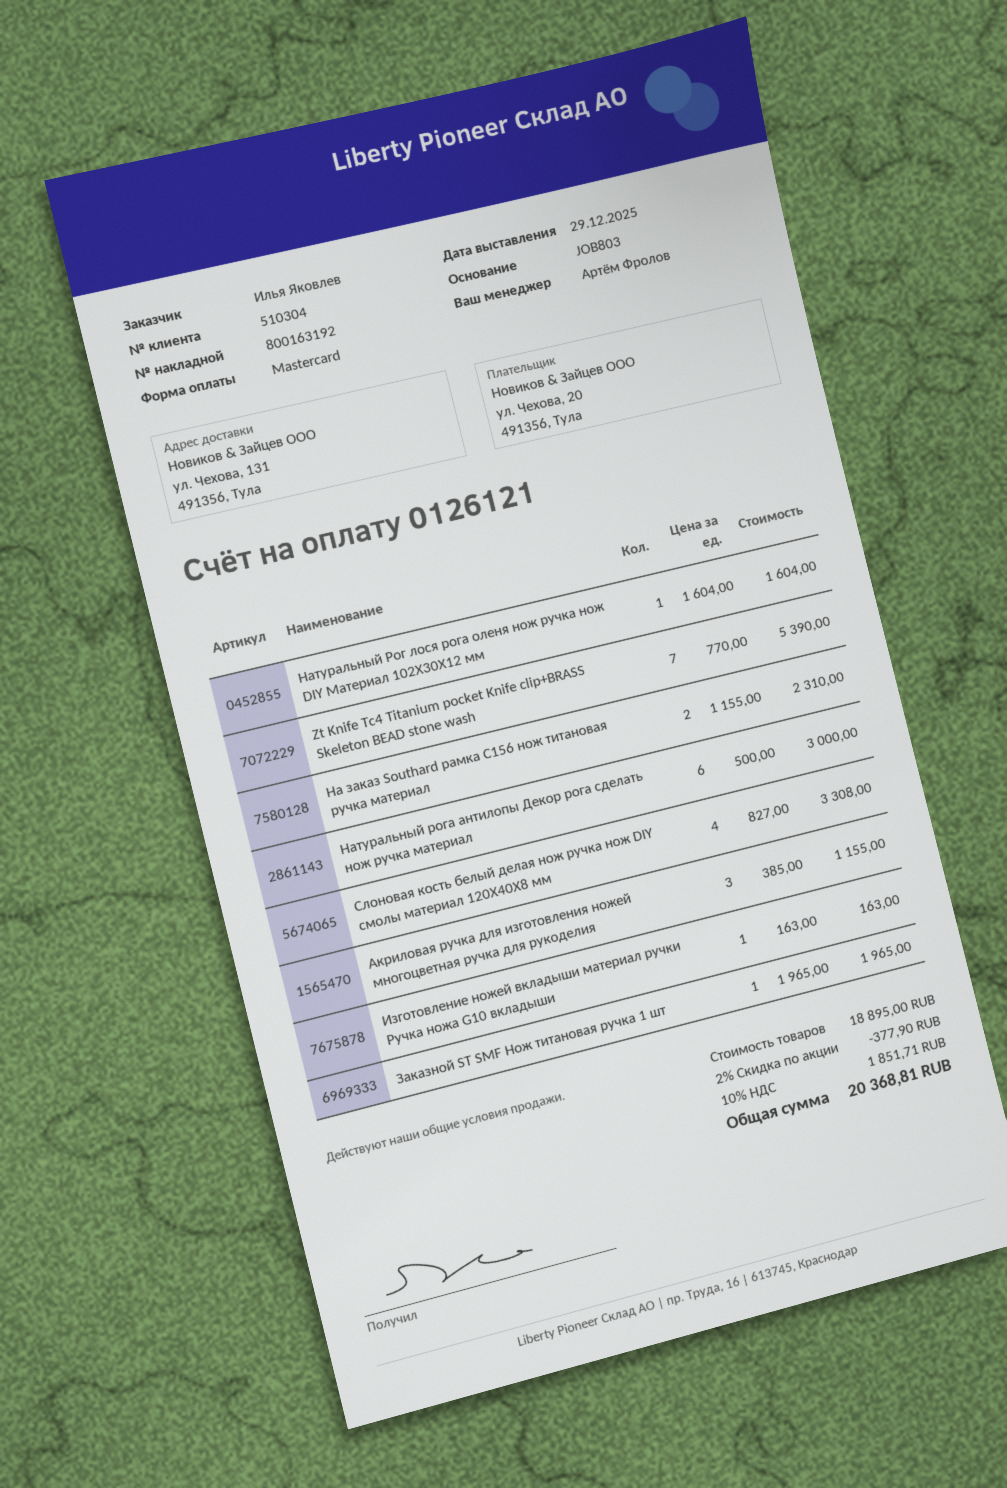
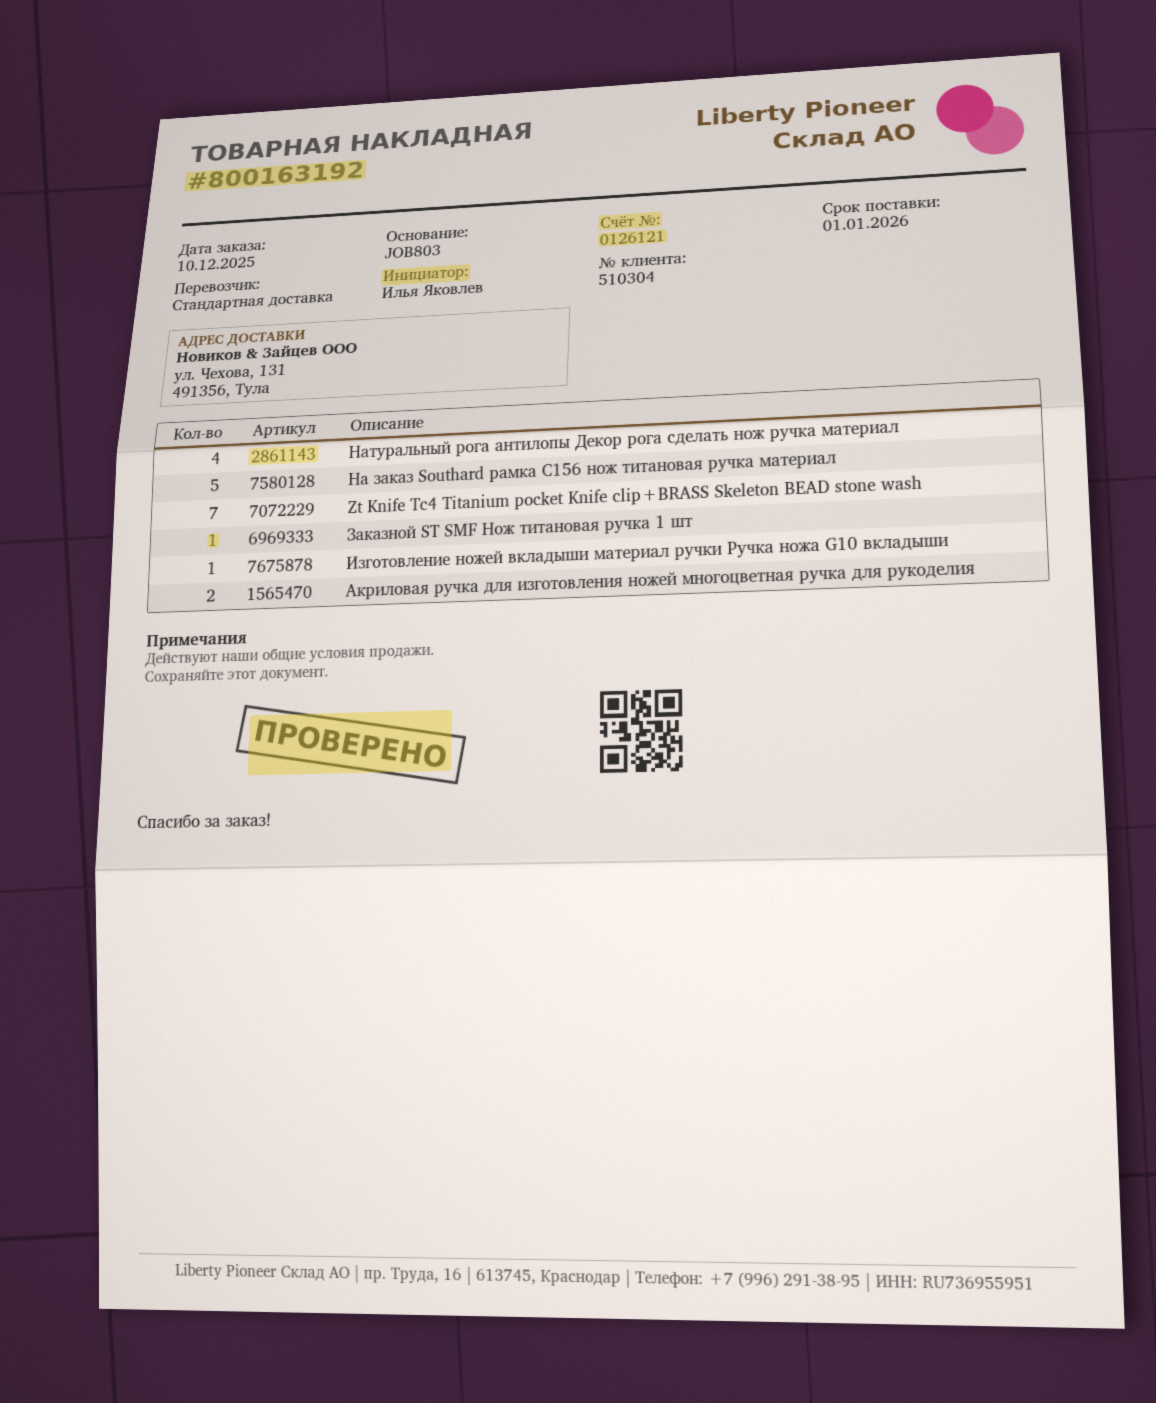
Натуральный Рог лося рога оленя нож ручка нож DIY Материал 102X30X12 мм: 1 -> none
На заказ Southard рамка C156 нож титановая ручка материал: 2 -> 5
Натуральный рога антилопы Декор рога сделать нож ручка материал: 6 -> 4
Слоновая кость белый делая нож ручка нож DIY смолы материал 120X40X8 мм: 4 -> none
Акриловая ручка для изготовления ножей многоцветная ручка для рукоделия: 3 -> 2

